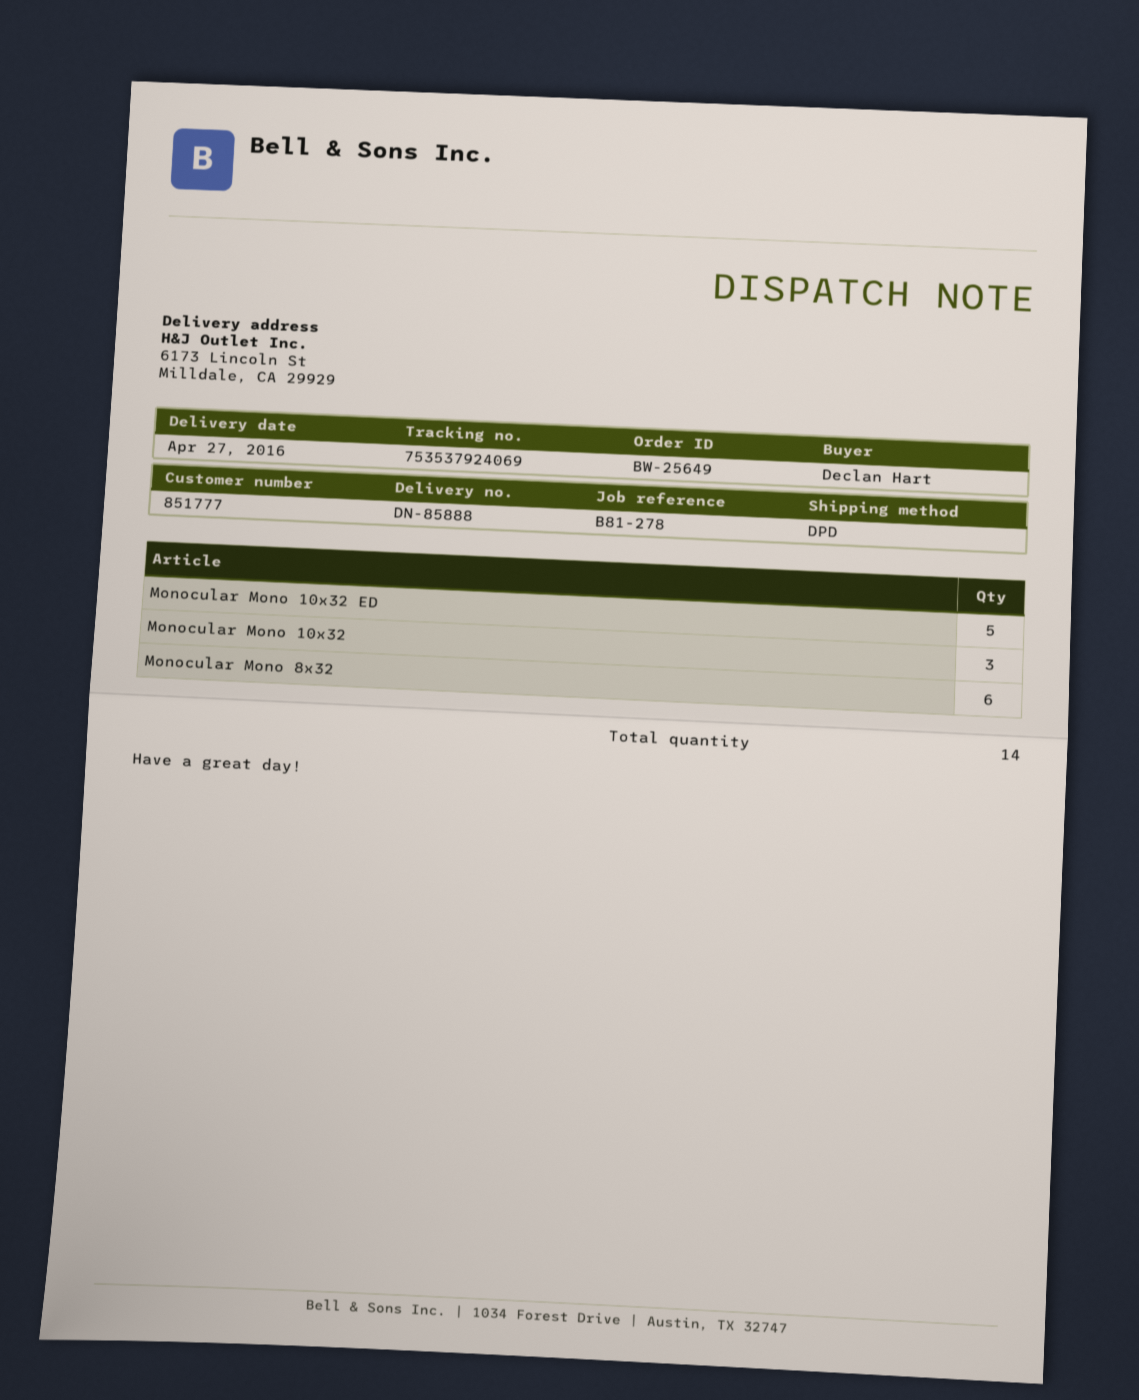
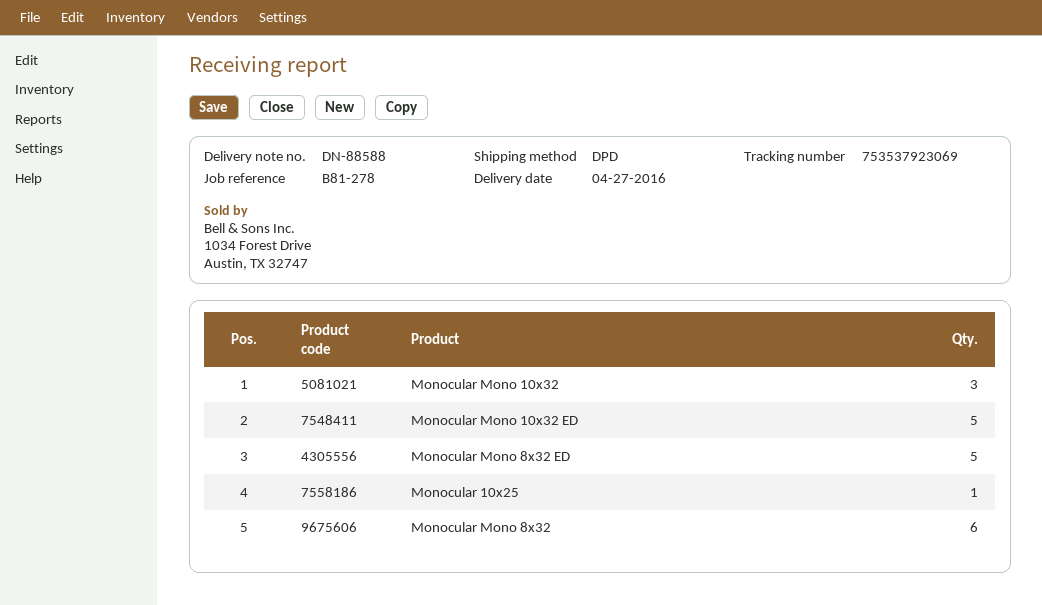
delivery note number: DN-85888 -> DN-88588
tracking number: 753537924069 -> 753537923069
Monocular Mono 8x32 ED: none -> 5
Monocular 10x25: none -> 1

